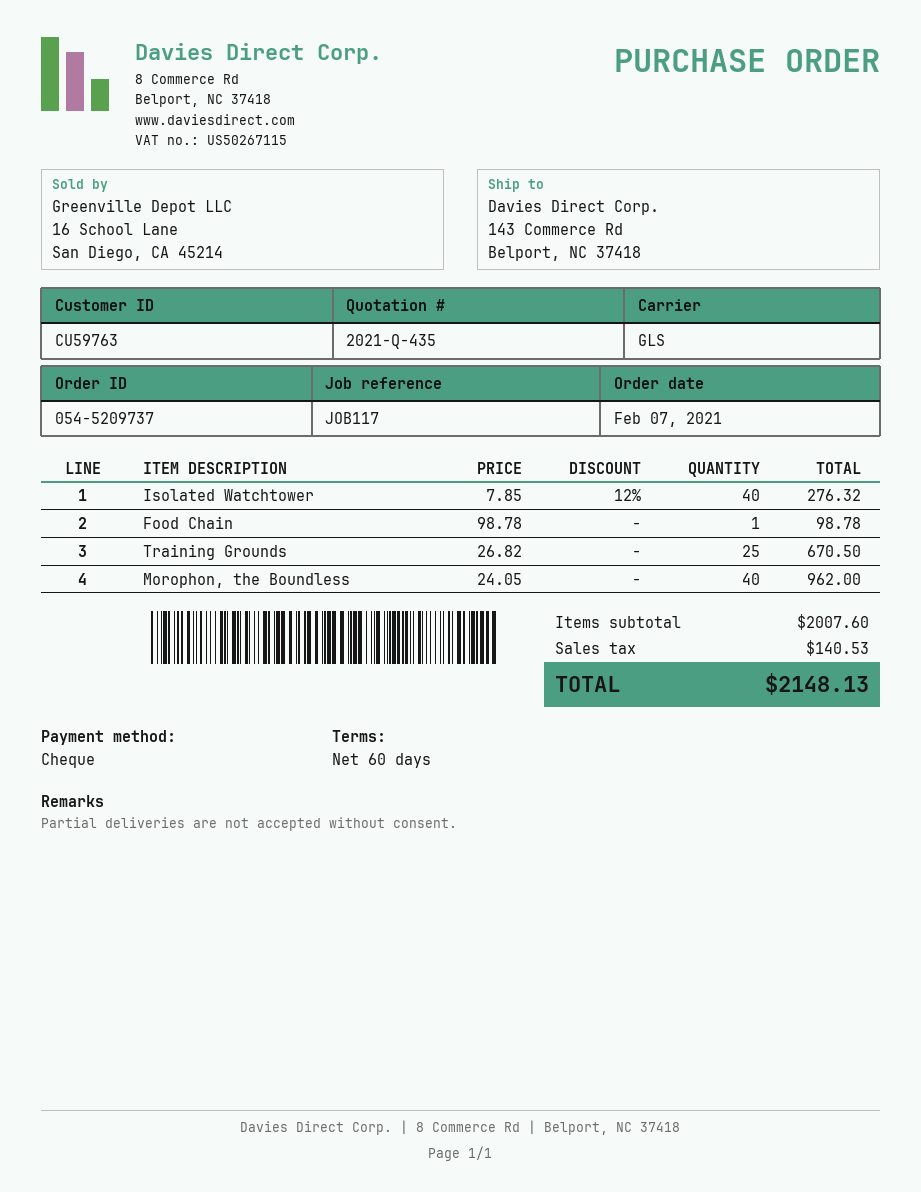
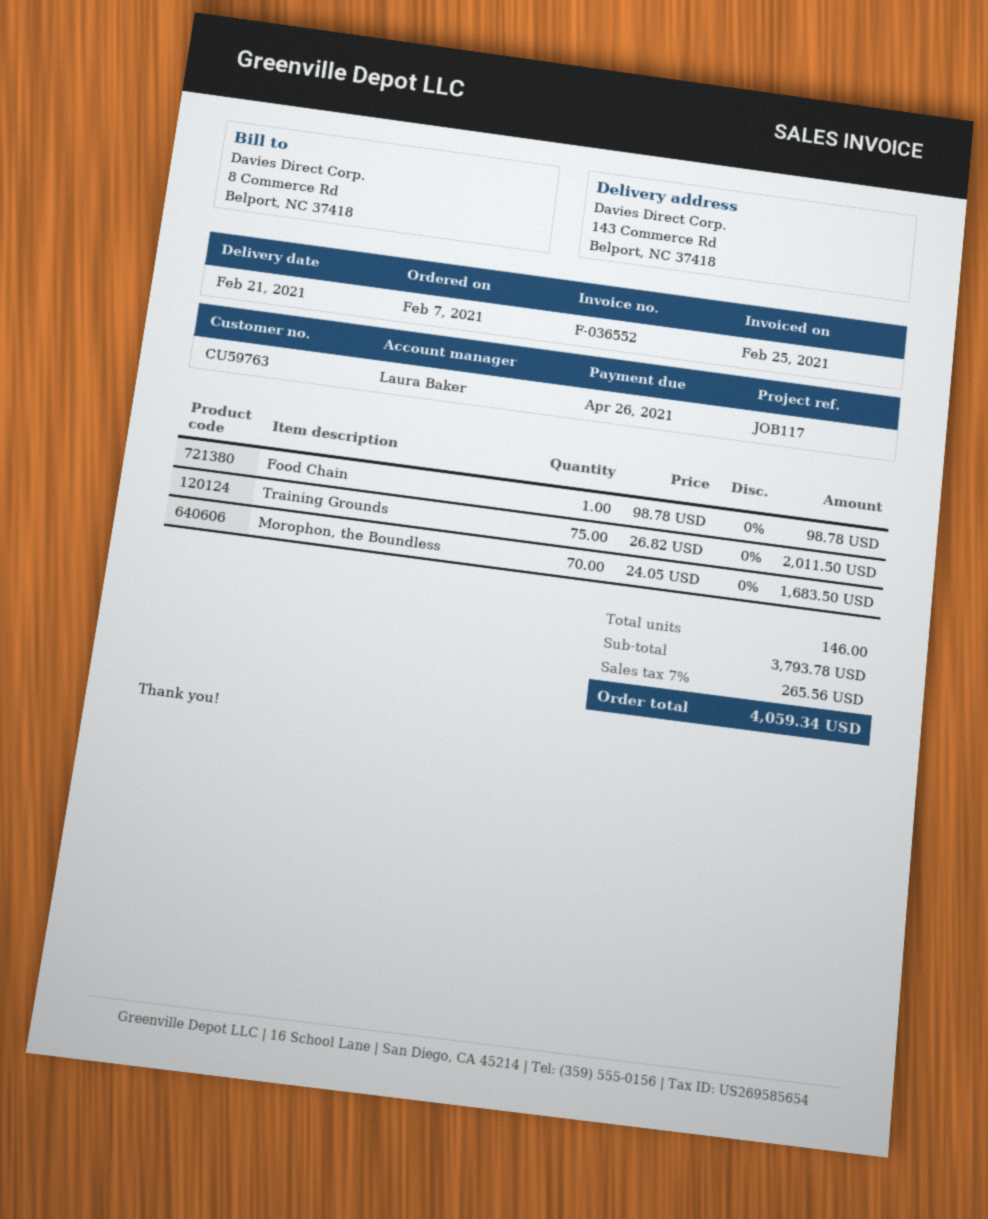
Isolated Watchtower: 40 x 7.85 - 12% = 276.32 -> none
Training Grounds: 25 x 26.82 = 670.50 -> 75 x 26.82 = 2011.50
Morophon, the Boundless: 40 x 24.05 = 962.00 -> 70 x 24.05 = 1683.50
subtotal: 2007.60 -> 3793.78
tax: 140.53 -> 265.56
total: 2148.13 -> 4059.34

